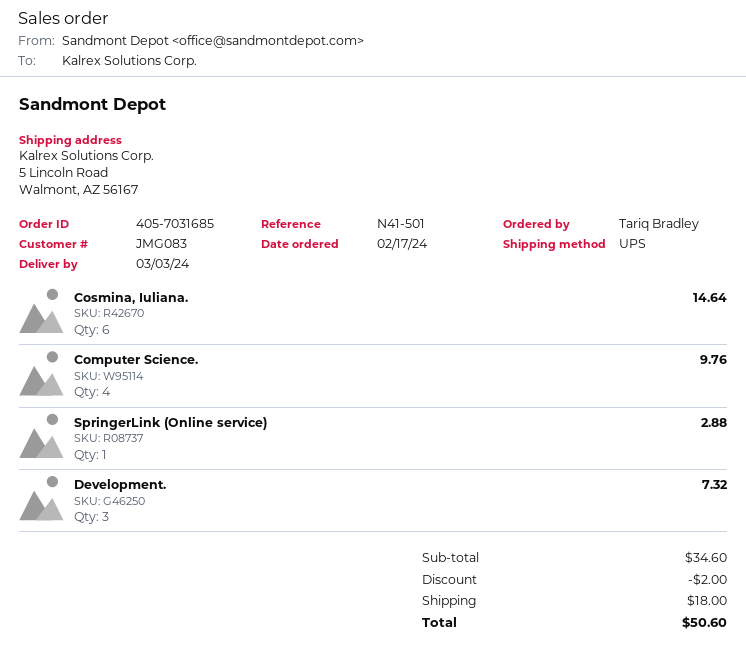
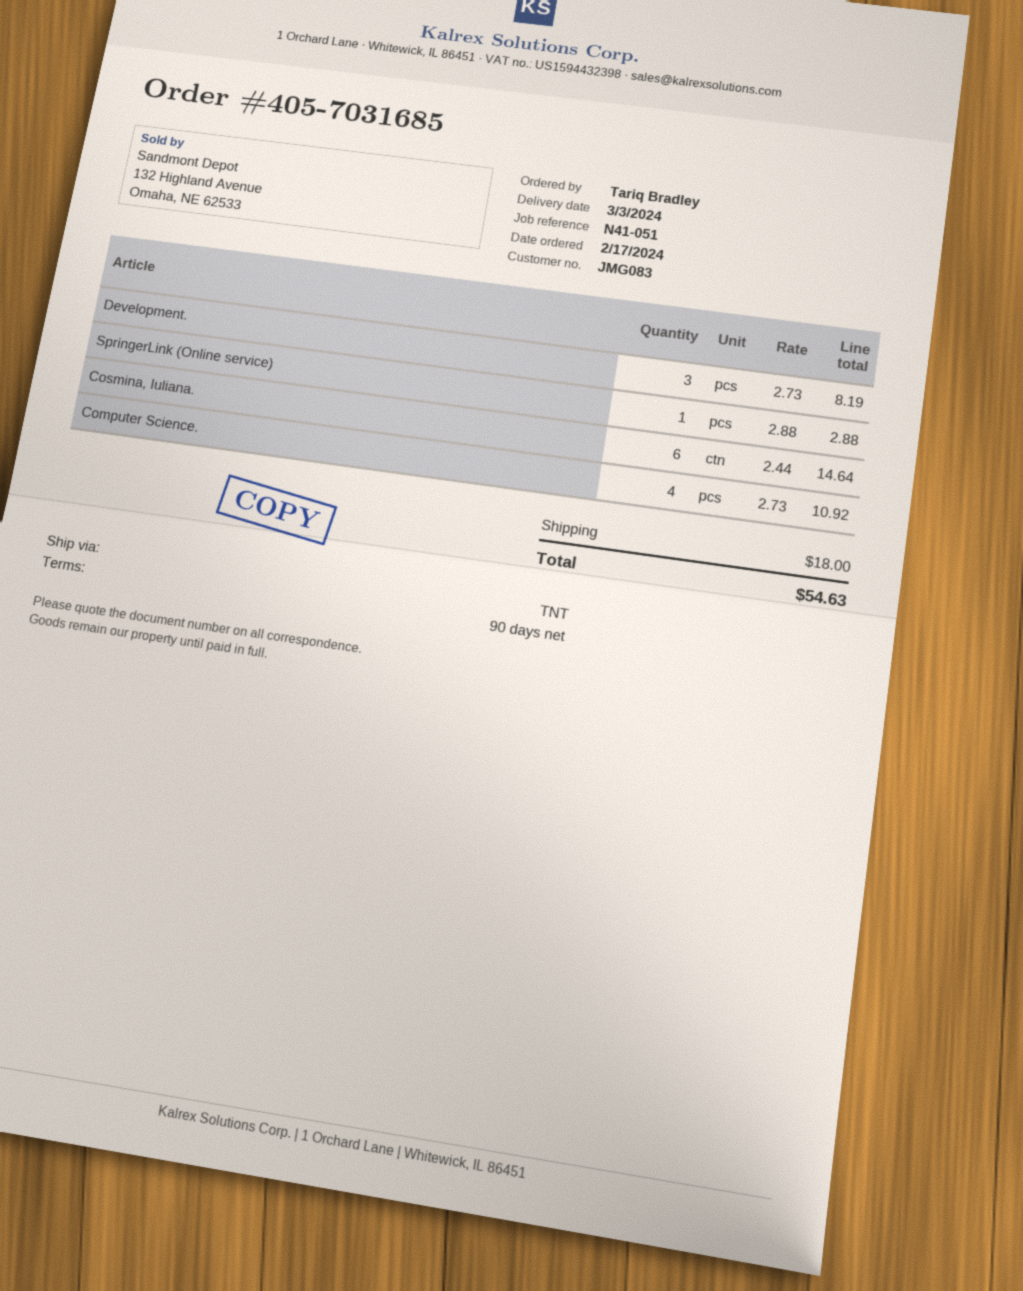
reference: N41-501 -> N41-051
shipping method: UPS -> TNT
Computer Science.: 4 for 9.76 -> 4 for 10.92
Development.: 3 for 7.32 -> 3 for 8.19
discount: 2.00 -> none
total: 50.60 -> 54.63

